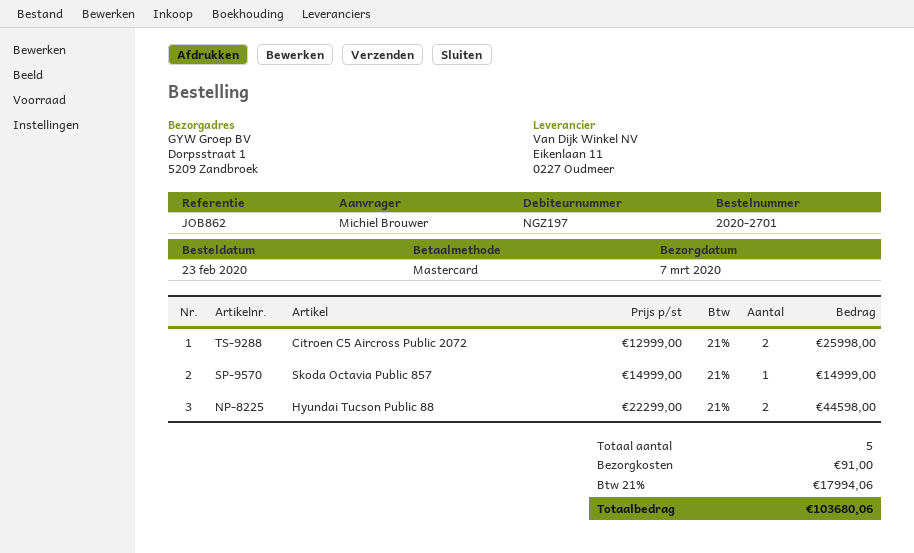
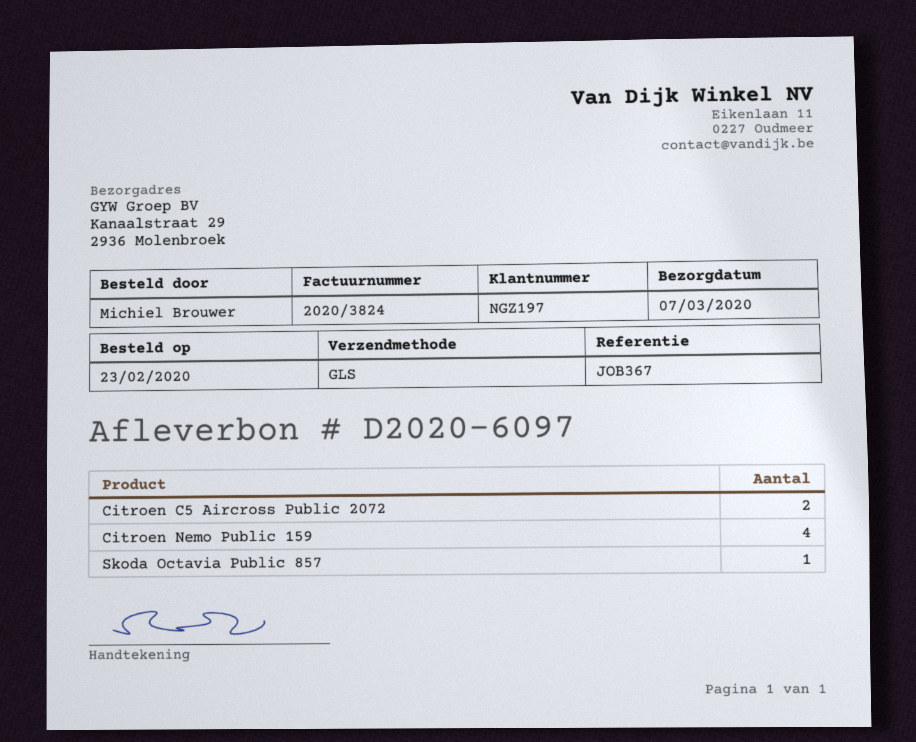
reference: JOB862 -> JOB367
ship to: Dorpsstraat 1, 5209 Zandbroek -> Kanaalstraat 29, 2936 Molenbroek
Hyundai Tucson Public 88: 2 -> none
Citroen Nemo Public 159: none -> 4

